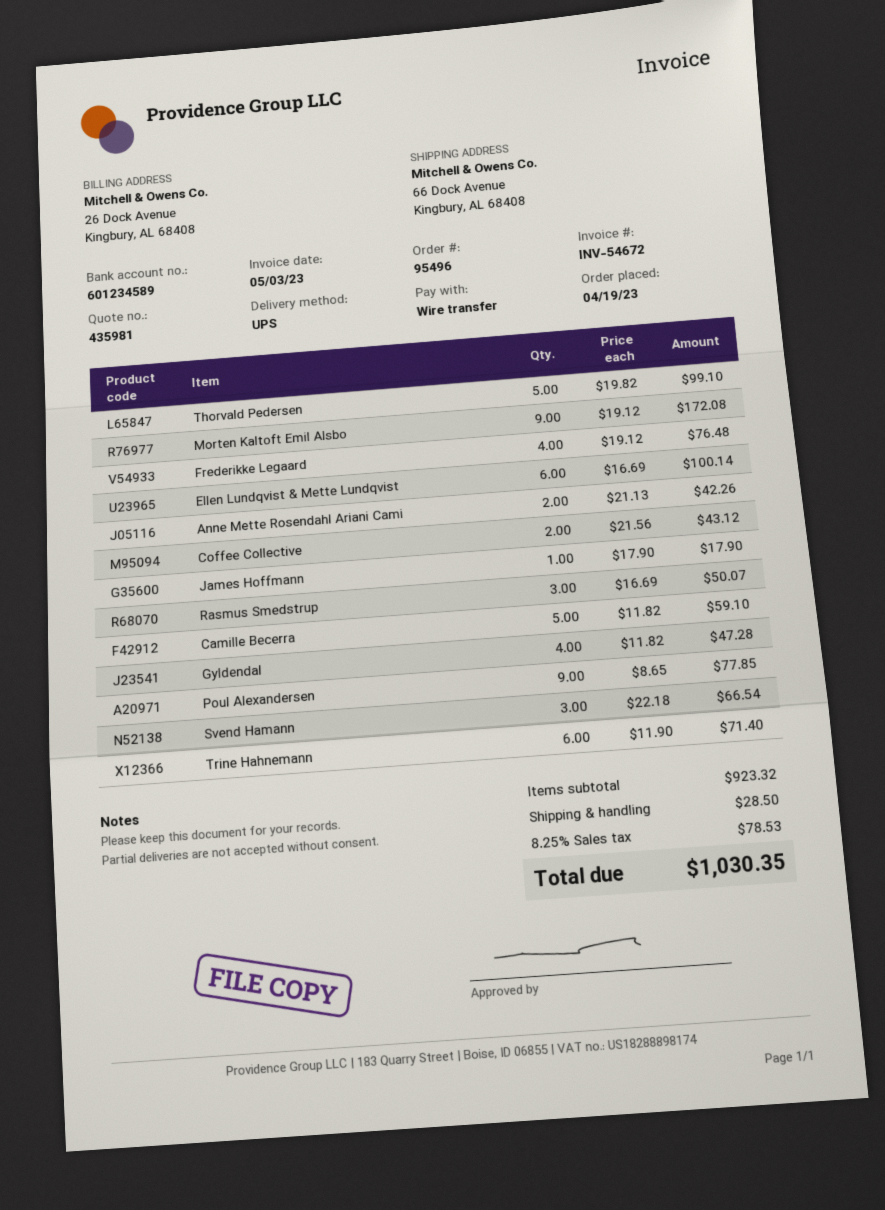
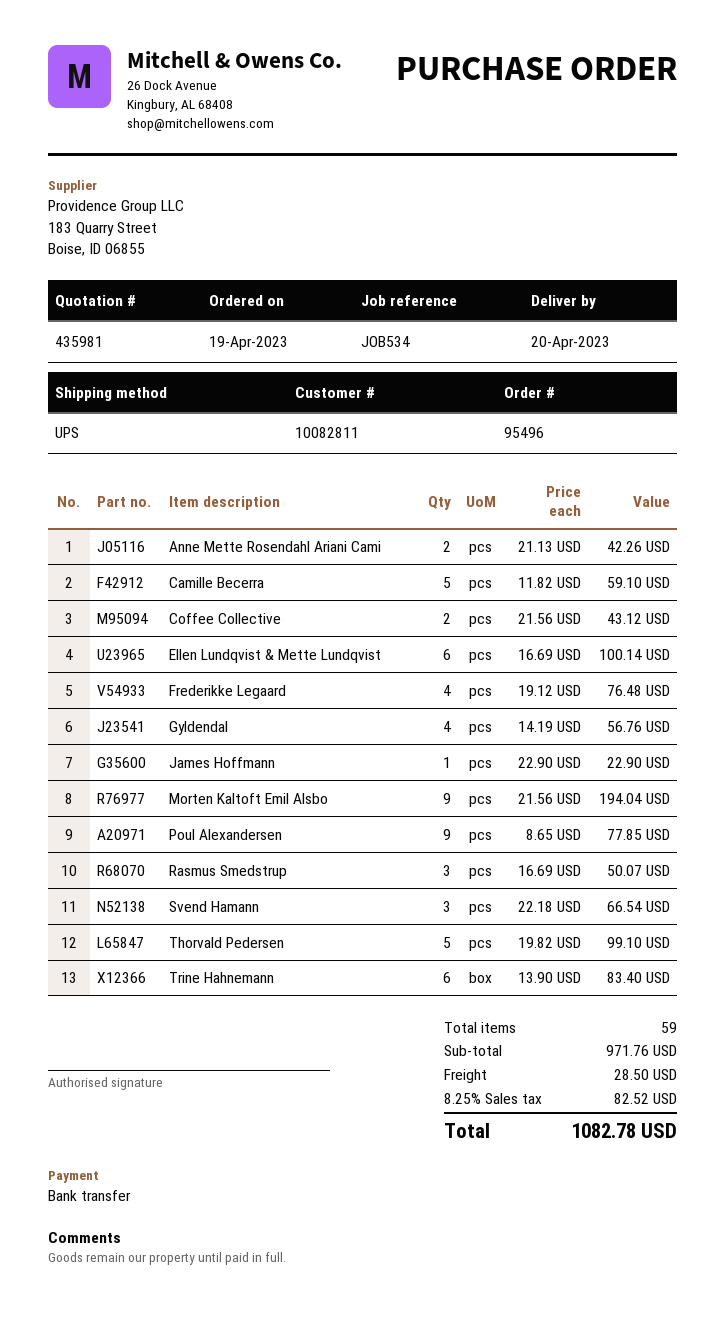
Morten Kaltoft Emil Alsbo: 9 x 19.12 = 172.08 -> 9 x 21.56 = 194.04
James Hoffmann: 1 x 17.90 = 17.90 -> 1 x 22.90 = 22.90
Gyldendal: 4 x 11.82 = 47.28 -> 4 x 14.19 = 56.76
Trine Hahnemann: 6 x 11.90 = 71.40 -> 6 x 13.90 = 83.40
subtotal: 923.32 -> 971.76
tax: 8.25% = 78.53 -> 8.25% = 82.52
total: 1030.35 -> 1082.78

